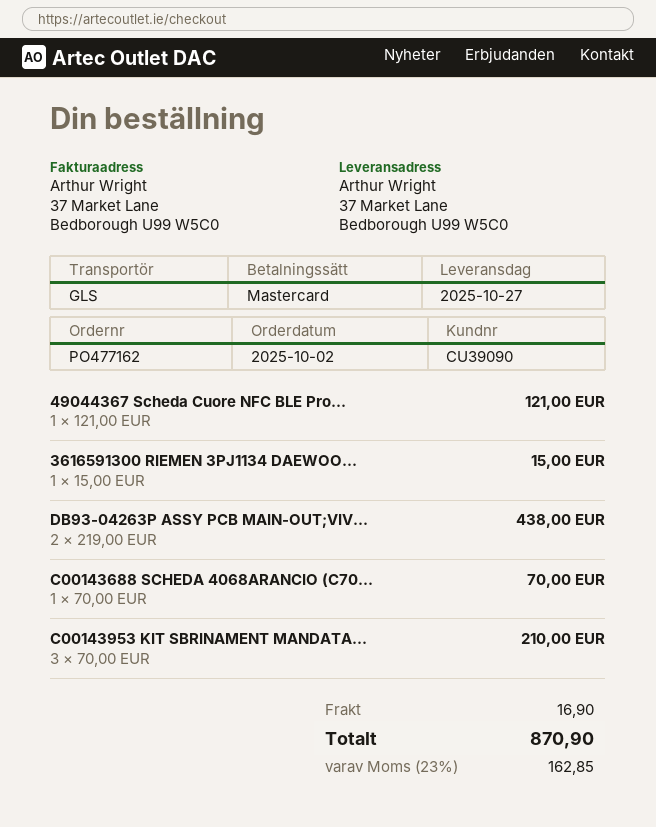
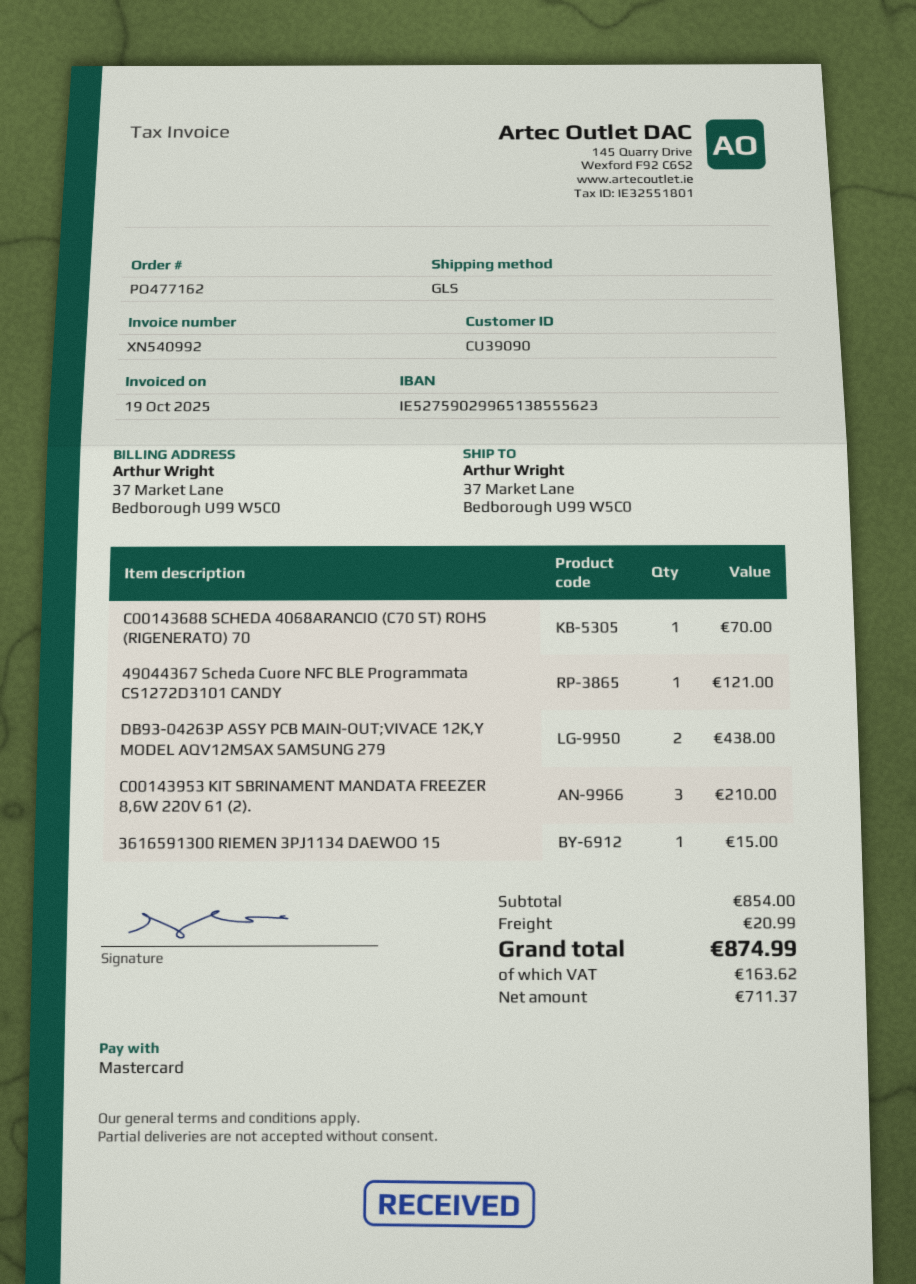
shipping: 16.90 -> 20.99
tax: 162.85 -> 163.62
total: 870.90 -> 874.99

